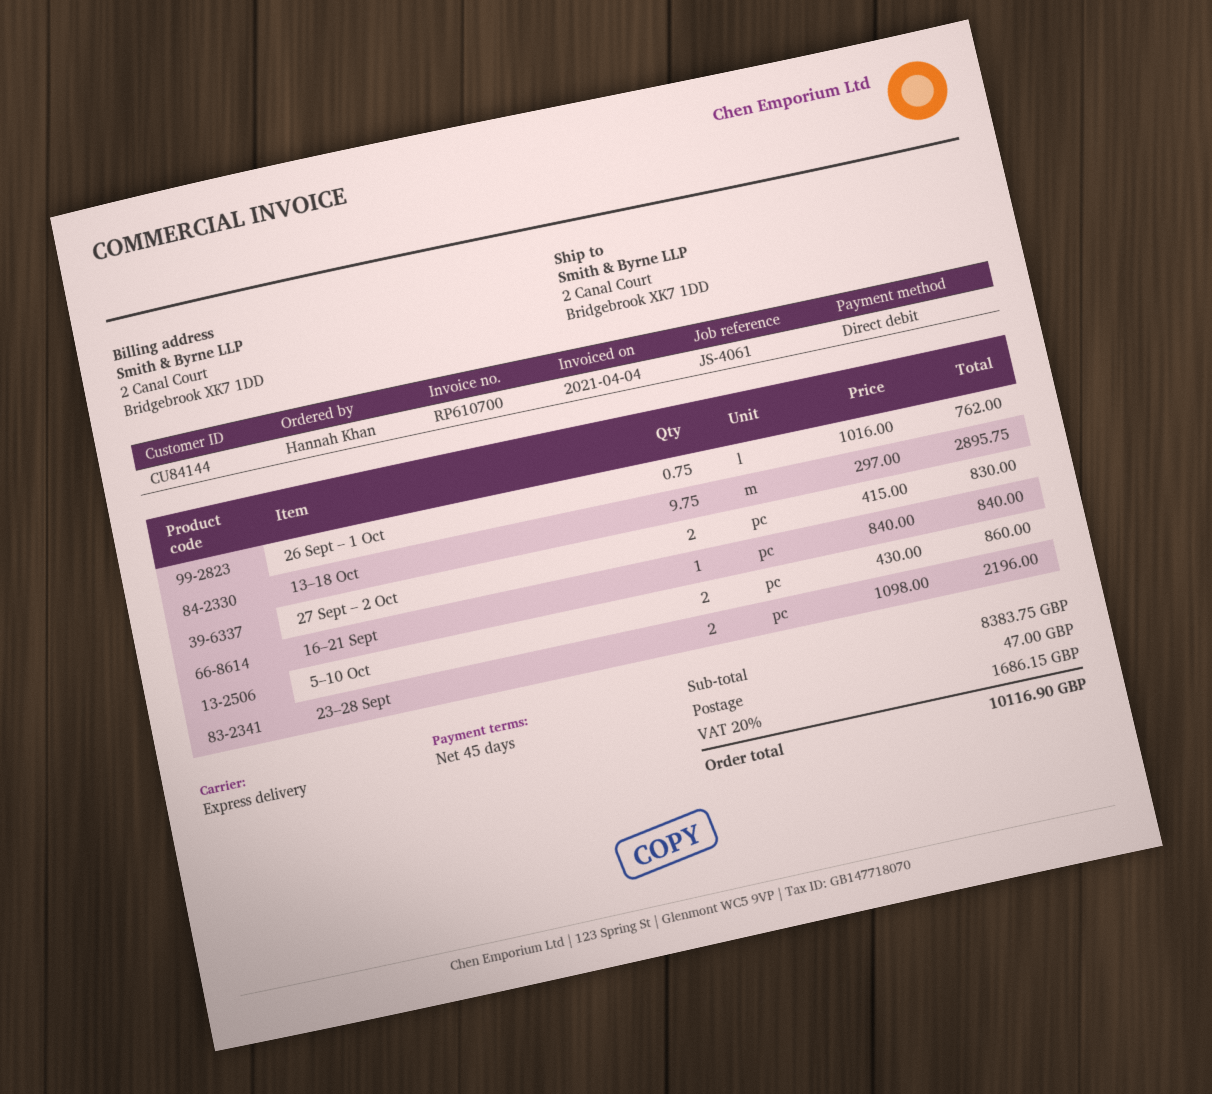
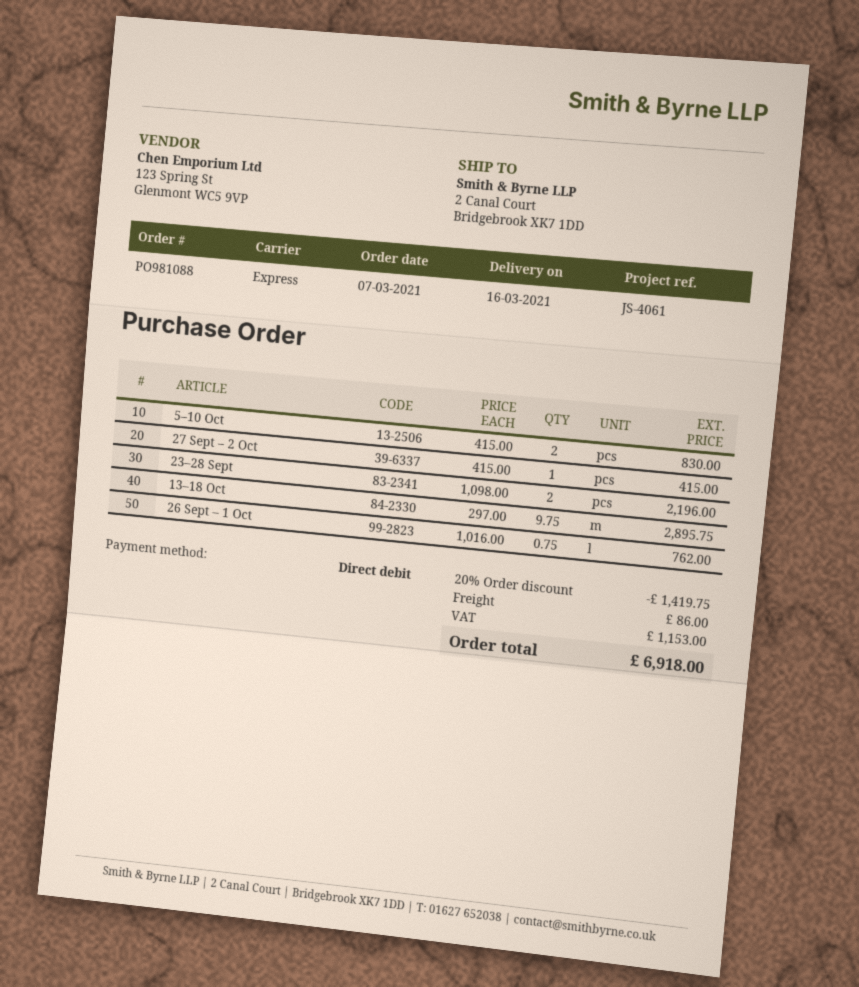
27 Sept – 2 Oct: 2 x 415.00 = 830.00 -> 1 x 415.00 = 415.00
16–21 Sept: 1 x 840.00 = 840.00 -> none
5–10 Oct: 2 x 430.00 = 860.00 -> 2 x 415.00 = 830.00
discount: none -> 20% = 1419.75
shipping: 47.00 -> 86.00
tax: 1686.15 -> 1153.00
total: 10116.90 -> 6918.00

